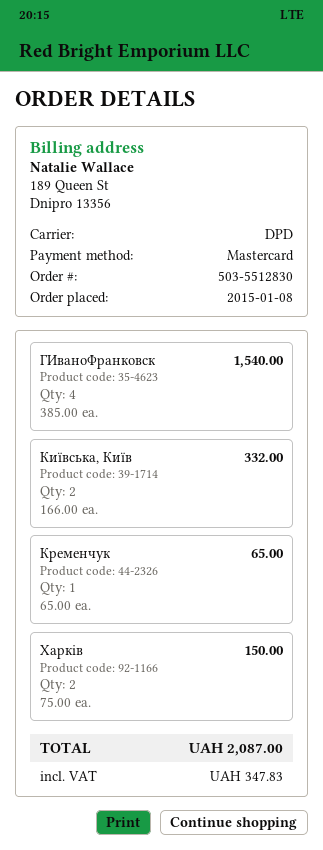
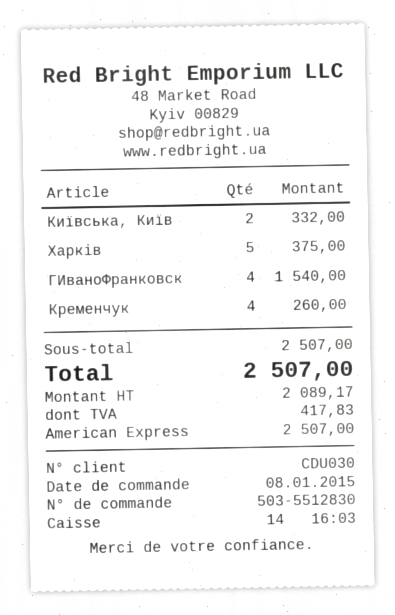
payment method: Mastercard -> American Express
Кременчук: 1 for 65.00 -> 4 for 260.00
Харків: 2 for 150.00 -> 5 for 375.00
tax: 347.83 -> 417.83
total: 2087.00 -> 2507.00

